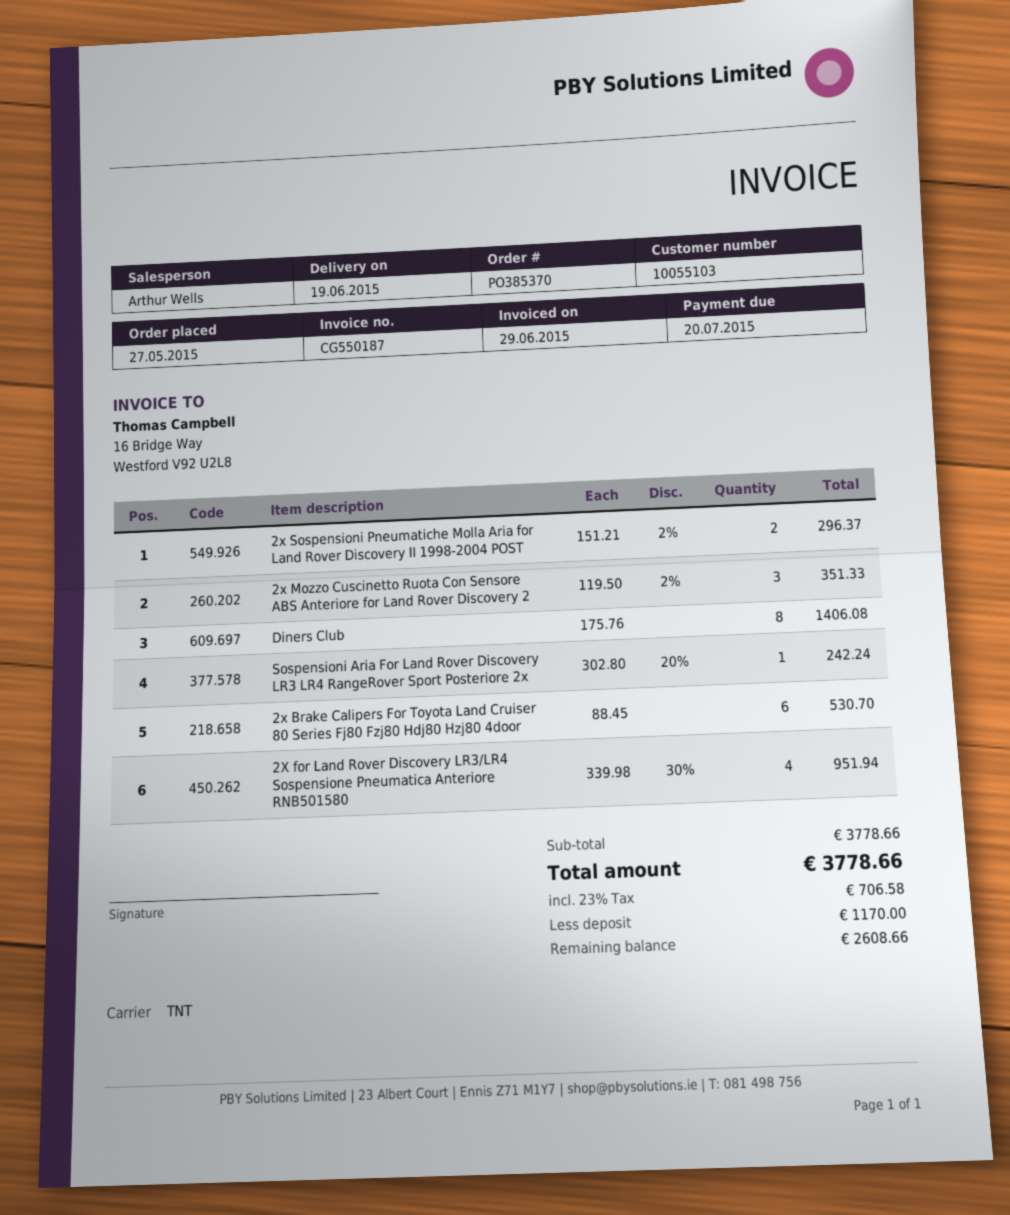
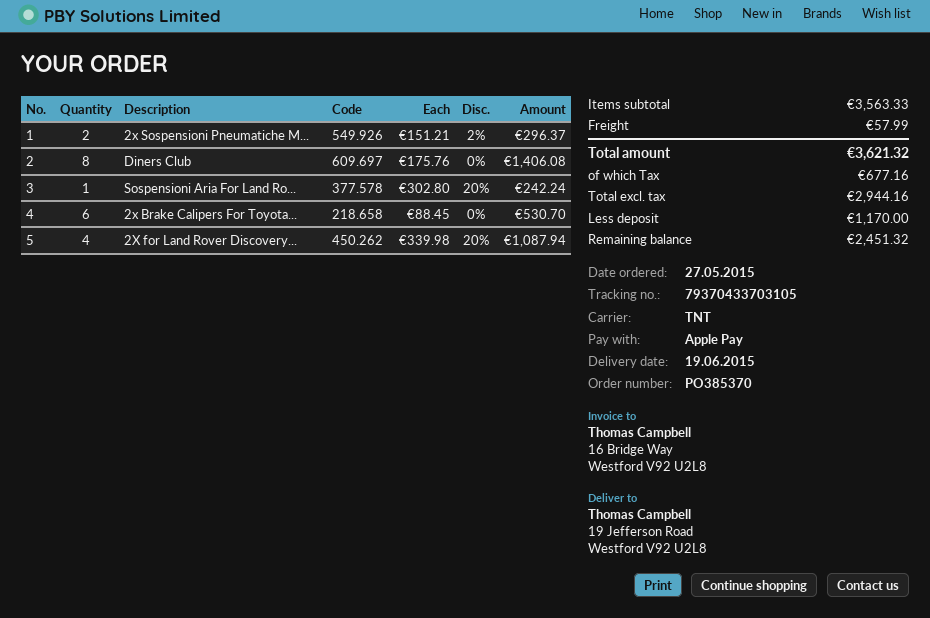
2x Mozzo Cuscinetto Ruota Con Sensore ABS Anteriore for Land Rover Discovery 2: 3 x 119.50 - 2% = 351.33 -> none
2X for Land Rover Discovery LR3/LR4 Sospensione Pneumatica Anteriore RNB501580: 4 x 339.98 - 30% = 951.94 -> 4 x 339.98 - 20% = 1087.94
subtotal: 3778.66 -> 3563.33
shipping: none -> 57.99
tax: 706.58 -> 677.16
total: 3778.66 -> 3621.32
balance: 2608.66 -> 2451.32

